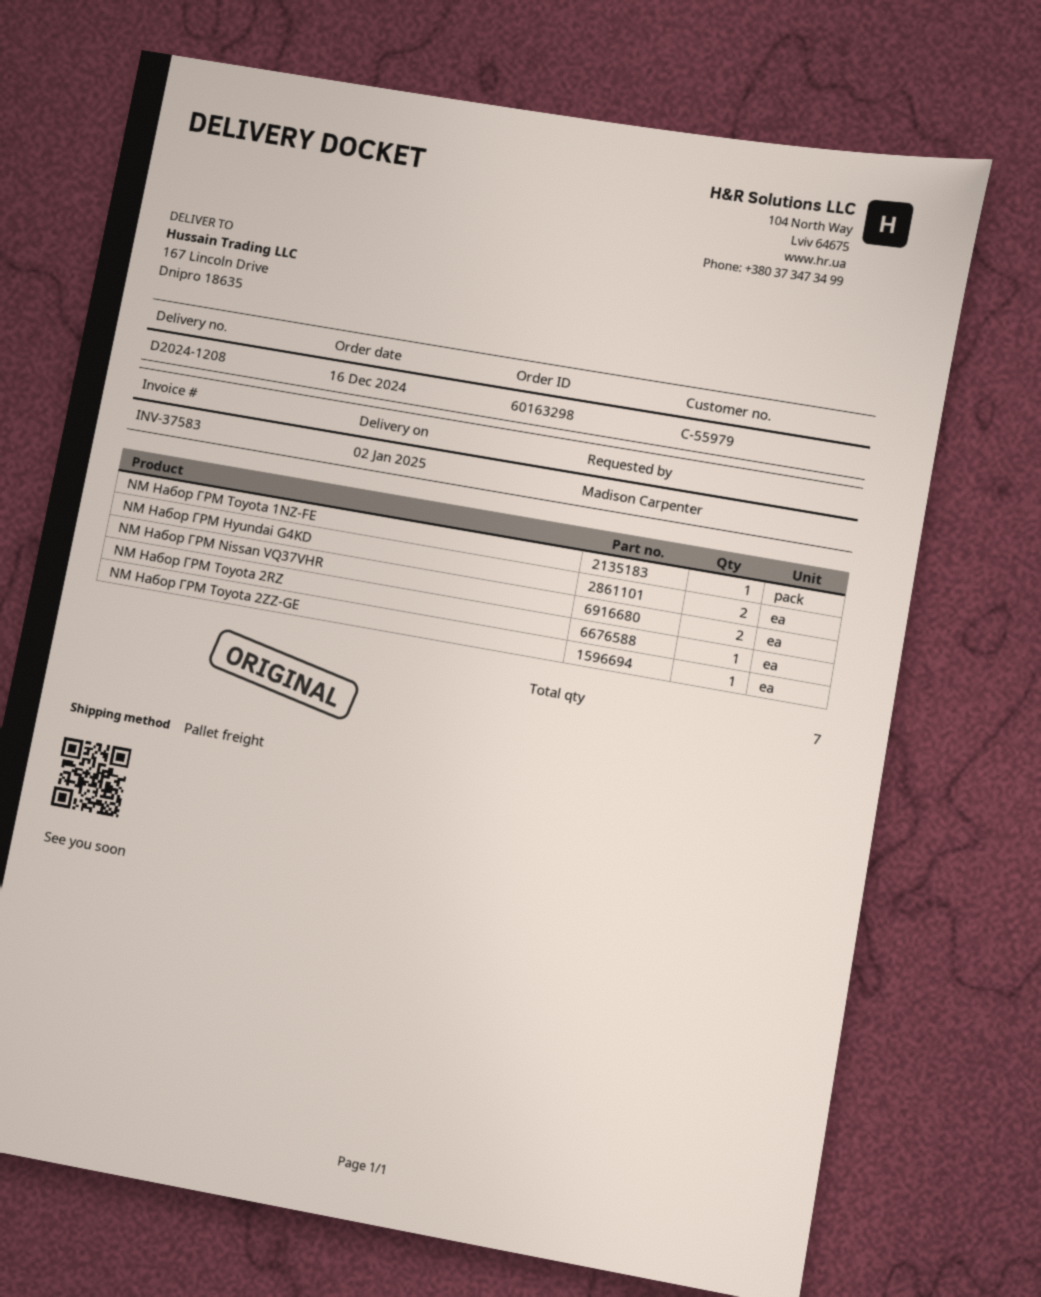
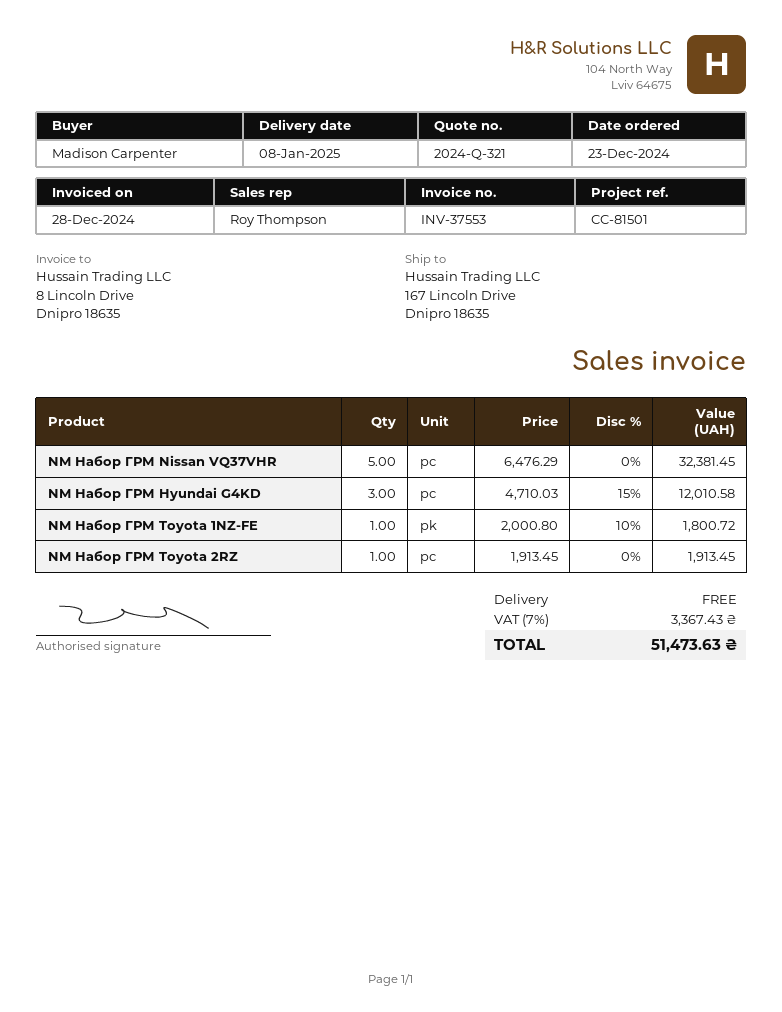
order date: 2024-12-16 -> 2024-12-23
delivery date: 2025-01-02 -> 2025-01-08
invoice number: INV-37583 -> INV-37553
NM Набор ГРМ Hyundai G4KD: 2 -> 3
NM Набор ГРМ Nissan VQ37VHR: 2 -> 5
NM Набор ГРМ Toyota 2ZZ-GE: 1 -> none

